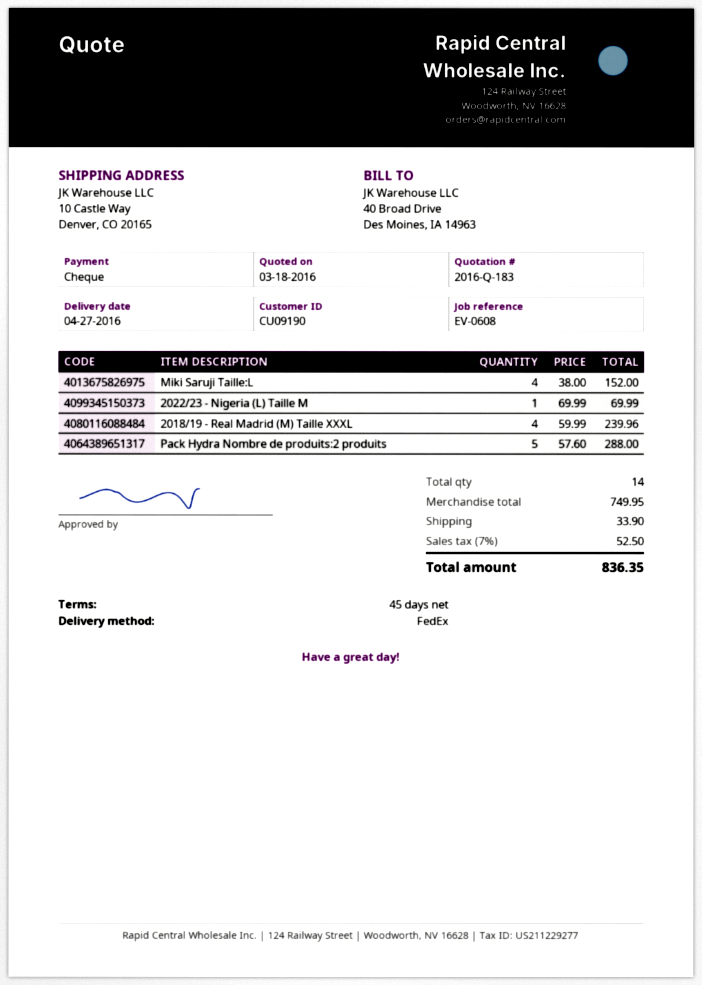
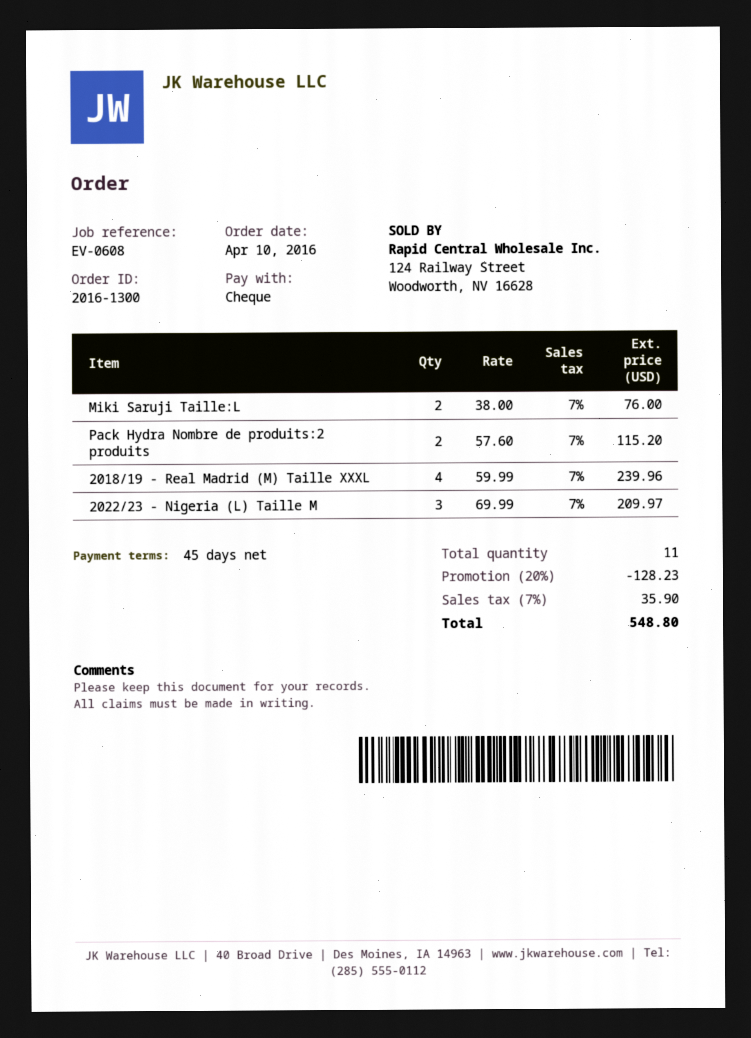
Miki Saruji Taille:L: 4 x 38.00 = 152.00 -> 2 x 38.00 = 76.00
2022/23 - Nigeria (L) Taille M: 1 x 69.99 = 69.99 -> 3 x 69.99 = 209.97
Pack Hydra Nombre de produits:2 produits: 5 x 57.60 = 288.00 -> 2 x 57.60 = 115.20
total quantity: 14 -> 11
discount: none -> 20% = 128.23
shipping: 33.90 -> none
tax: 7% = 52.50 -> 7% = 35.90
total: 836.35 -> 548.80

